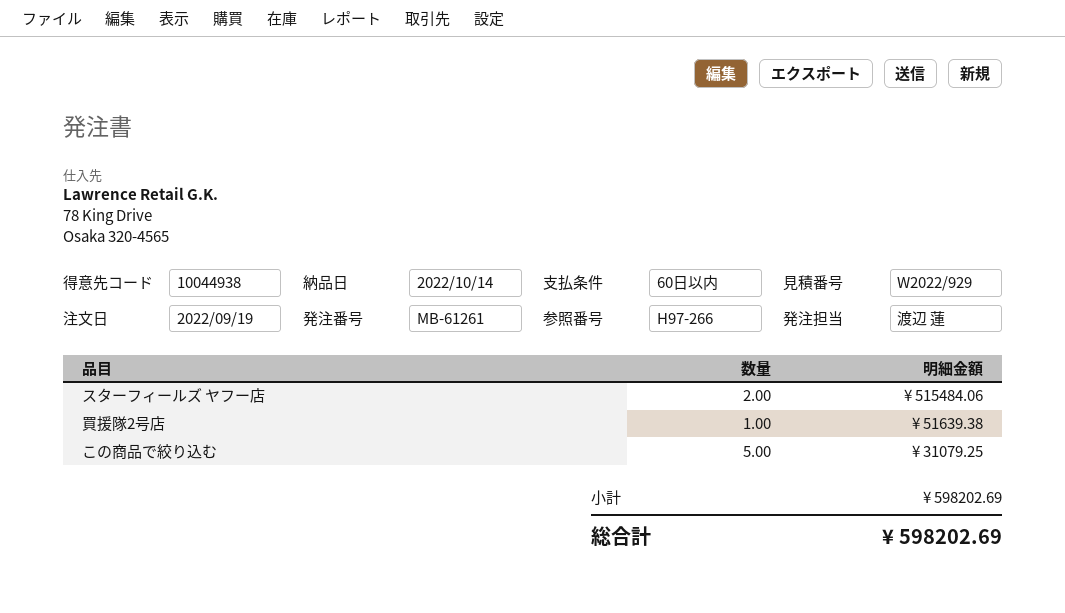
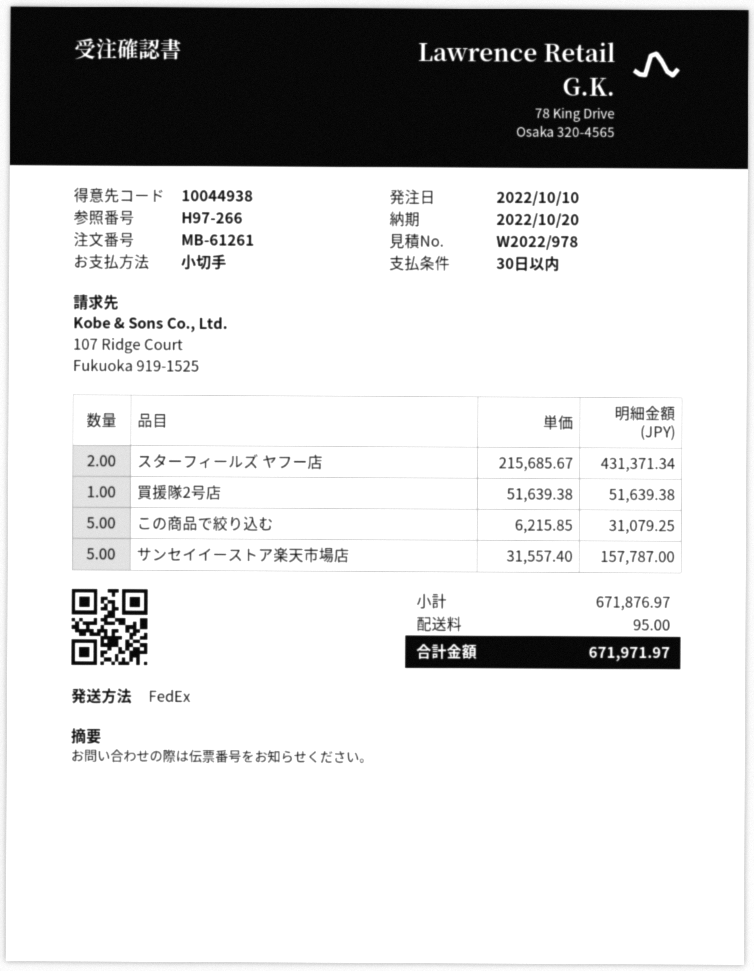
quote number: W2022/929 -> W2022/978
order date: 2022-09-19 -> 2022-10-10
delivery date: 2022-10-14 -> 2022-10-20
payment terms: 60 days -> 30 days
スターフィールズ ヤフー店: 2 for 515484.06 -> 2 for 431371.34
サンセイイーストア楽天市場店: none -> 5 for 157787.00
subtotal: 598202.69 -> 671876.97
shipping: none -> 95.00
total: 598202.69 -> 671971.97

